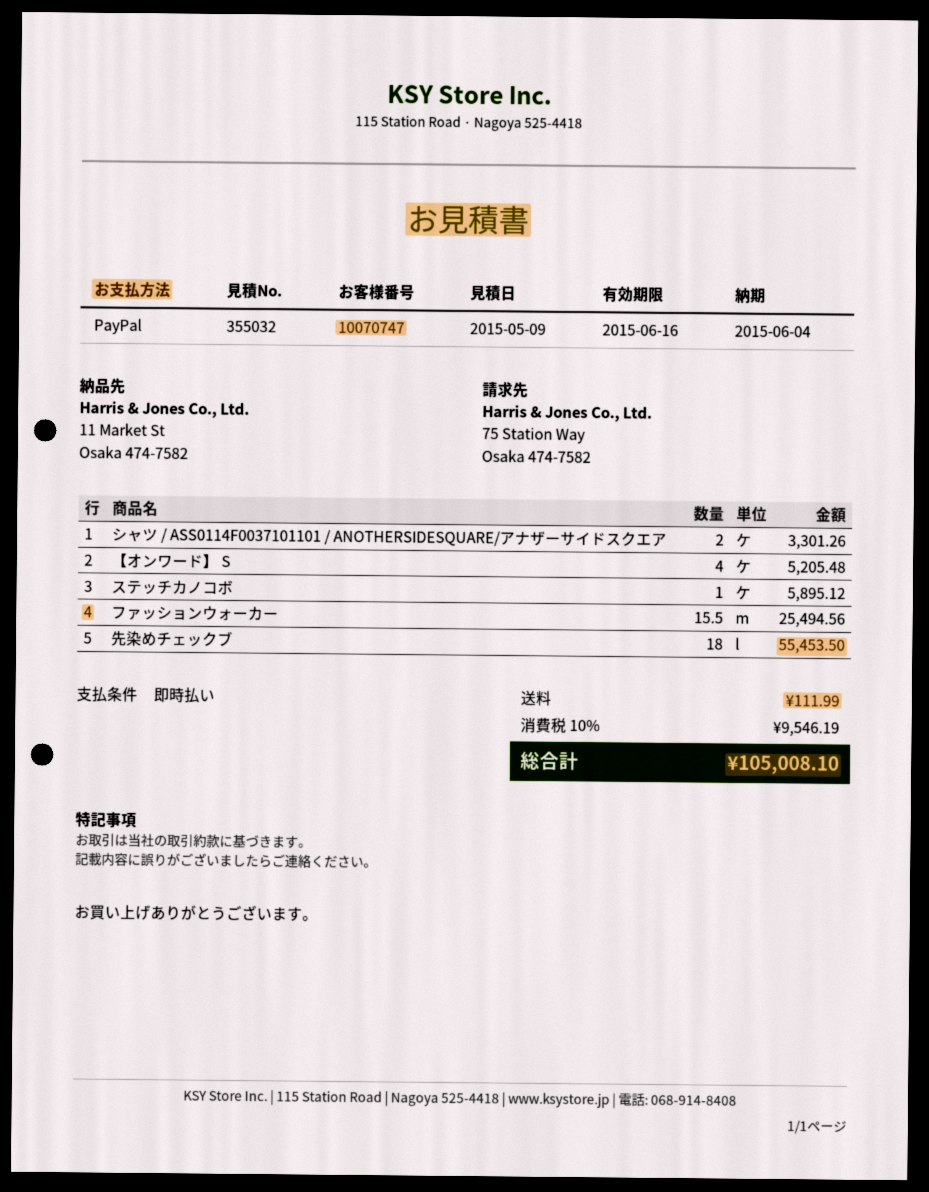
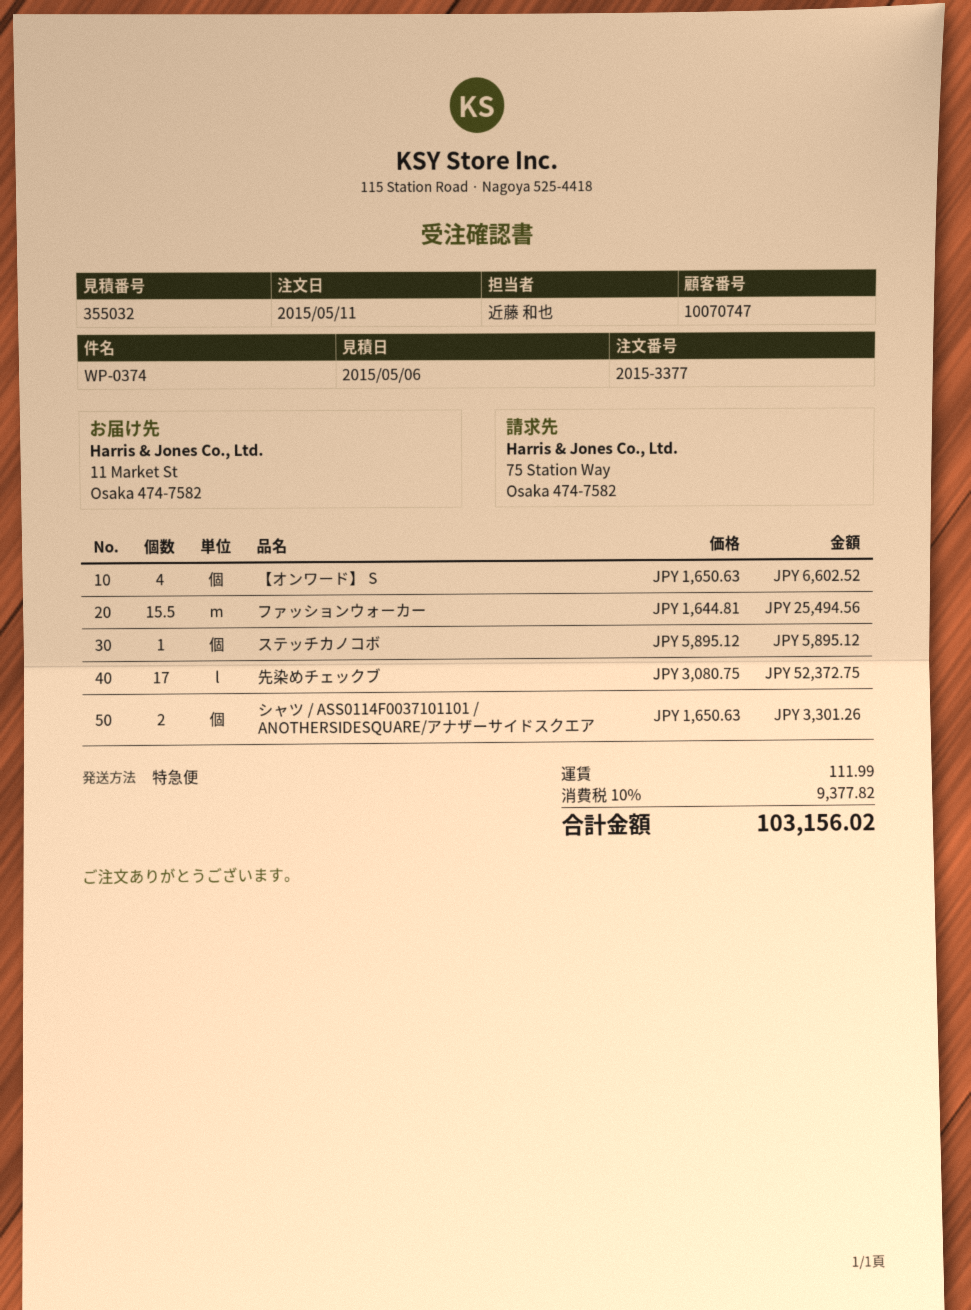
quote date: 2015-05-09 -> 2015-05-06
【オンワード】 S: 4 for 5205.48 -> 4 for 6602.52
先染めチェックブ: 18 for 55453.50 -> 17 for 52372.75
tax: 10% = 9546.19 -> 10% = 9377.82
total: 105008.10 -> 103156.02

